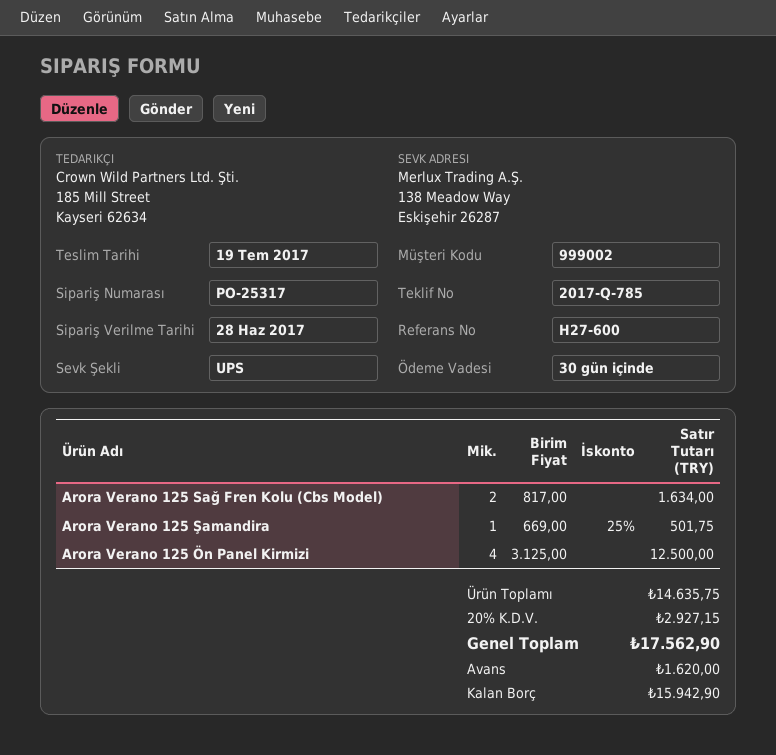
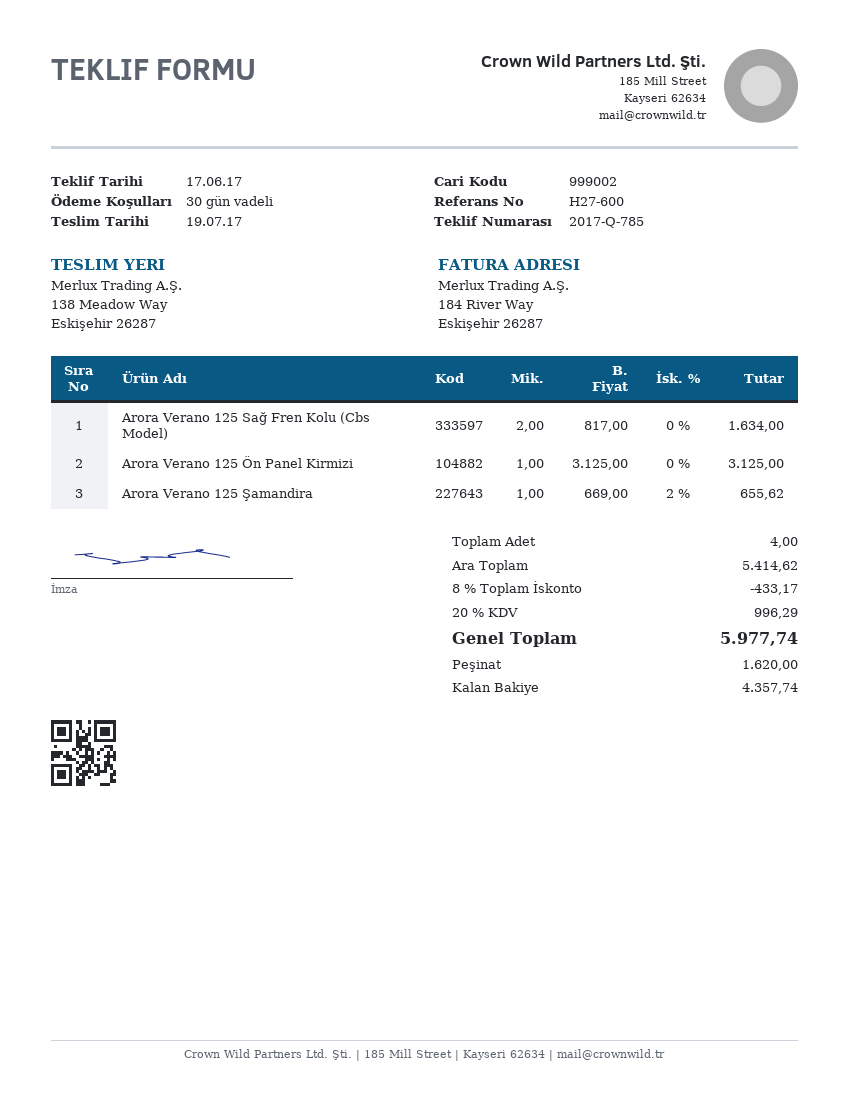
Arora Verano 125 Şamandira: 1 x 669.00 - 25% = 501.75 -> 1 x 669.00 - 2% = 655.62
Arora Verano 125 Ön Panel Kirmizi: 4 x 3125.00 = 12500.00 -> 1 x 3125.00 = 3125.00
subtotal: 14635.75 -> 5414.62
discount: none -> 8% = 433.17
tax: 20% = 2927.15 -> 20% = 996.29
total: 17562.90 -> 5977.74
balance: 15942.90 -> 4357.74

